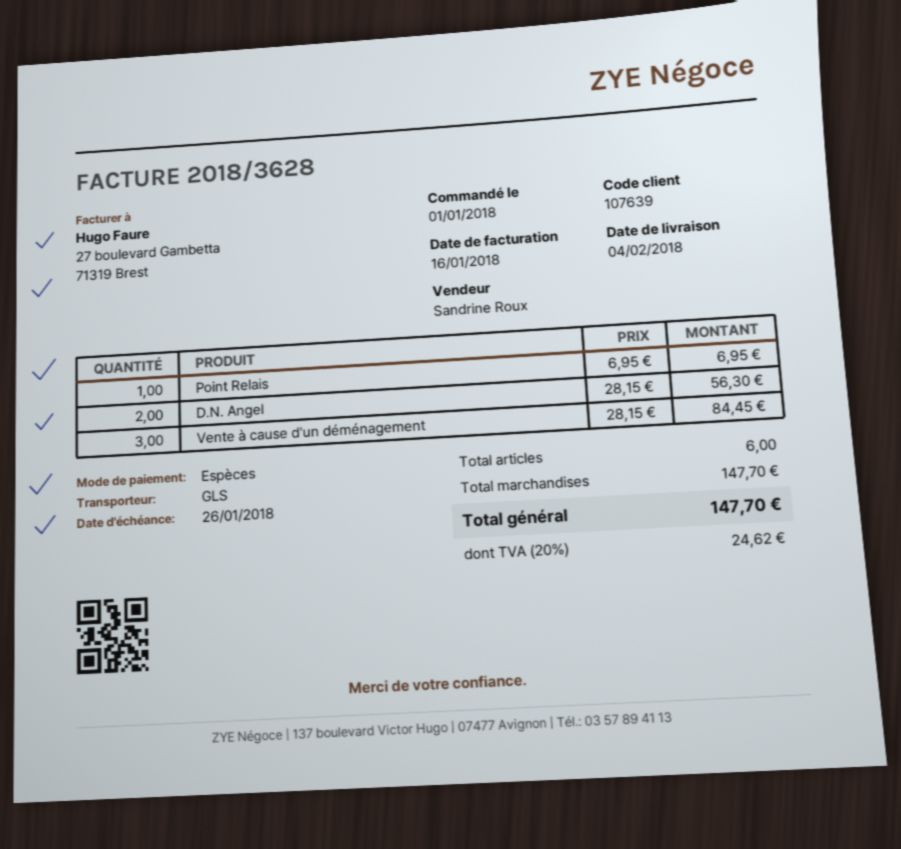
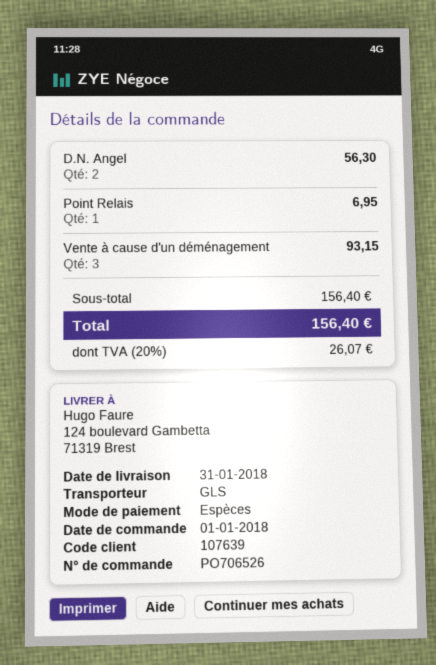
delivery date: 2018-02-04 -> 2018-01-31
Vente à cause d'un déménagement: 3 for 84.45 -> 3 for 93.15
subtotal: 147.70 -> 156.40
tax: 20% = 24.62 -> 20% = 26.07
total: 147.70 -> 156.40

